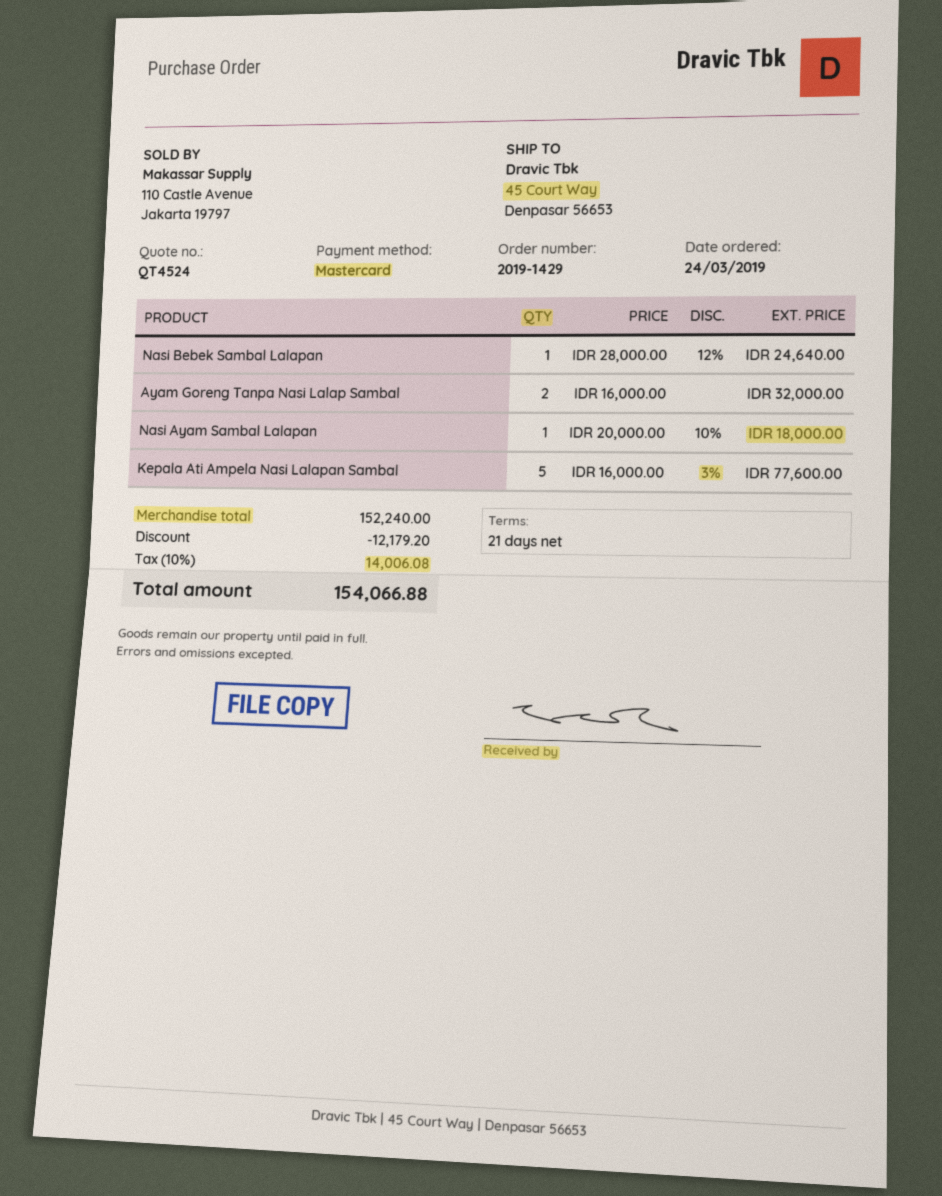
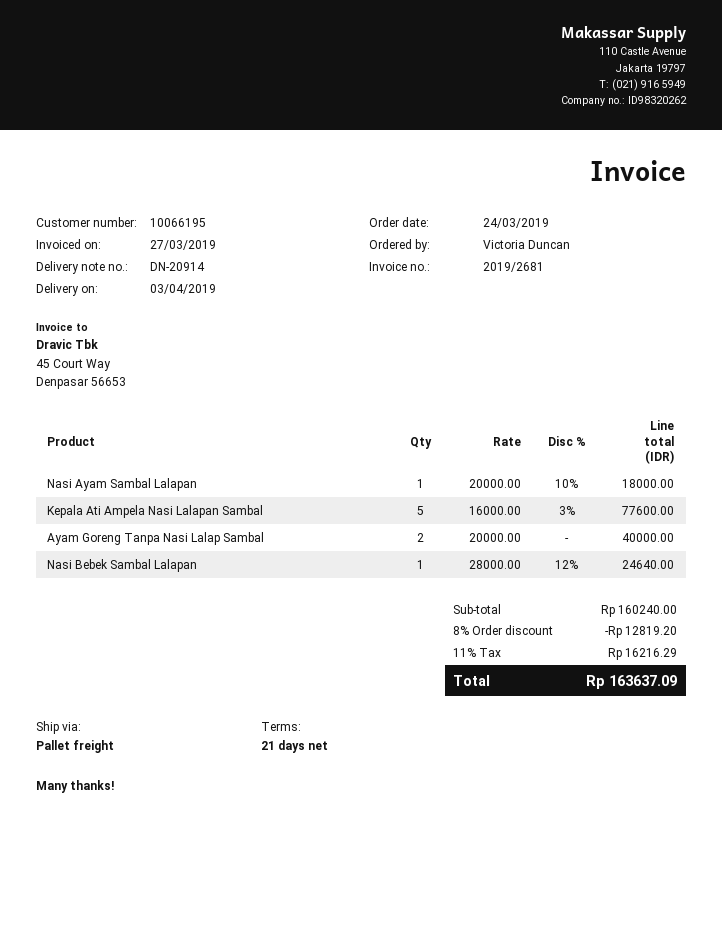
Ayam Goreng Tanpa Nasi Lalap Sambal: 2 x 16000.00 = 32000.00 -> 2 x 20000.00 = 40000.00
subtotal: 152240.00 -> 160240.00
discount: 12179.20 -> 12819.20
tax: 10% = 14006.08 -> 11% = 16216.29
total: 154066.88 -> 163637.09

